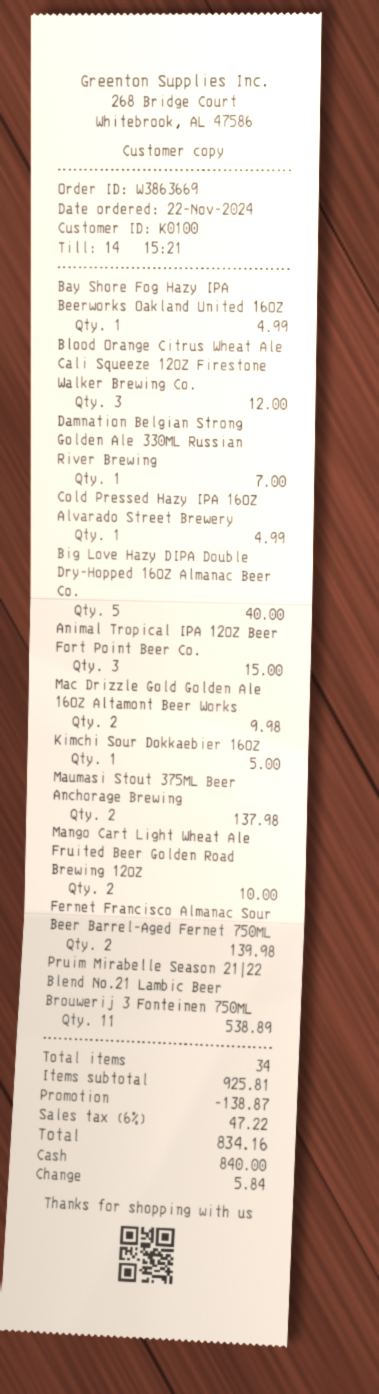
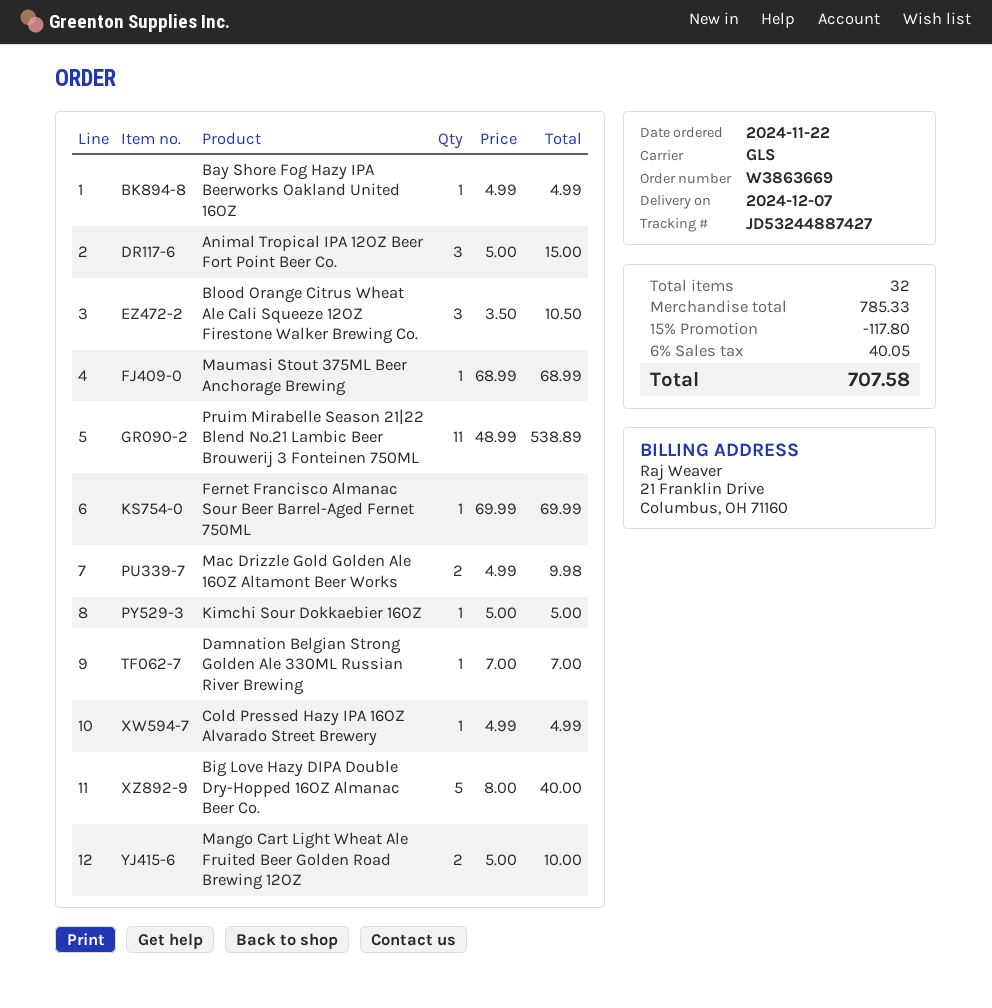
Blood Orange Citrus Wheat Ale Cali Squeeze 12OZ Firestone Walker Brewing Co.: 3 for 12.00 -> 3 for 10.50
Maumasi Stout 375ML Beer Anchorage Brewing: 2 for 137.98 -> 1 for 68.99
Fernet Francisco Almanac Sour Beer Barrel-Aged Fernet 750ML: 2 for 139.98 -> 1 for 69.99
total quantity: 34 -> 32
subtotal: 925.81 -> 785.33
discount: 138.87 -> 117.80
tax: 6% = 47.22 -> 6% = 40.05
total: 834.16 -> 707.58

